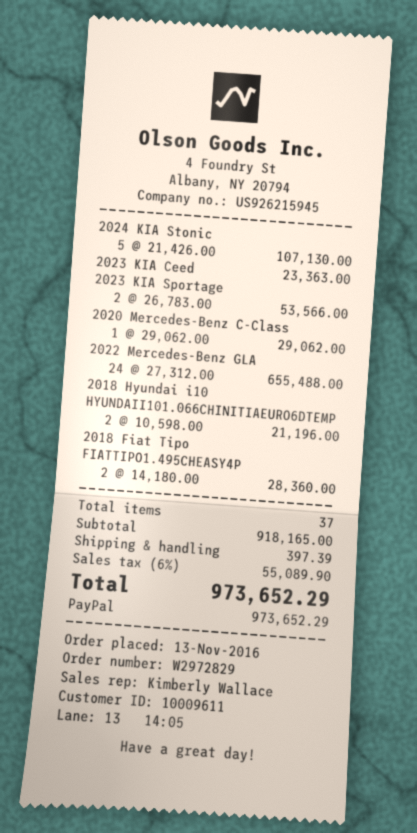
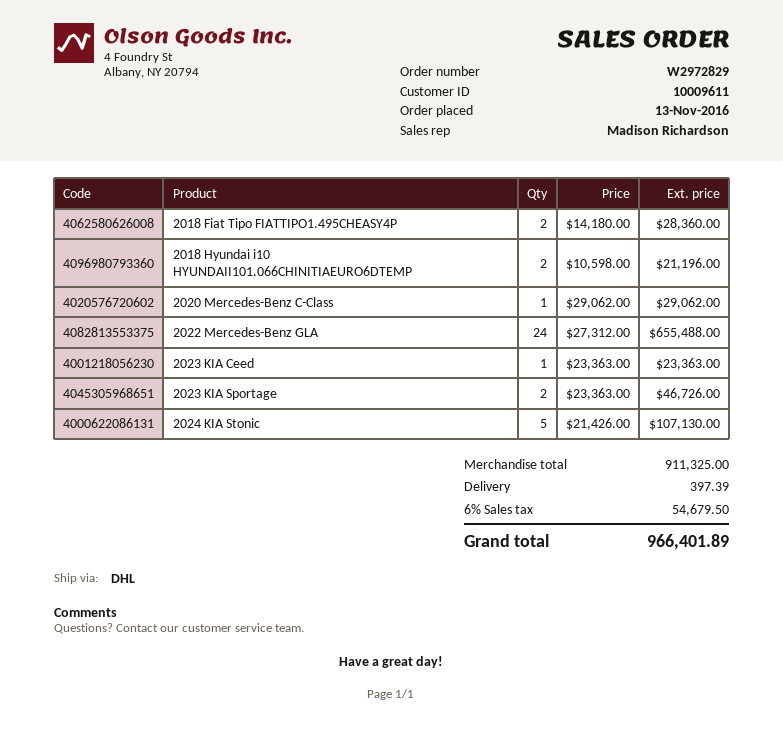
sales rep: Kimberly Wallace -> Madison Richardson
2023 KIA Sportage: 2 x 26783.00 = 53566.00 -> 2 x 23363.00 = 46726.00
subtotal: 918165.00 -> 911325.00
tax: 6% = 55089.90 -> 6% = 54679.50
total: 973652.29 -> 966401.89

